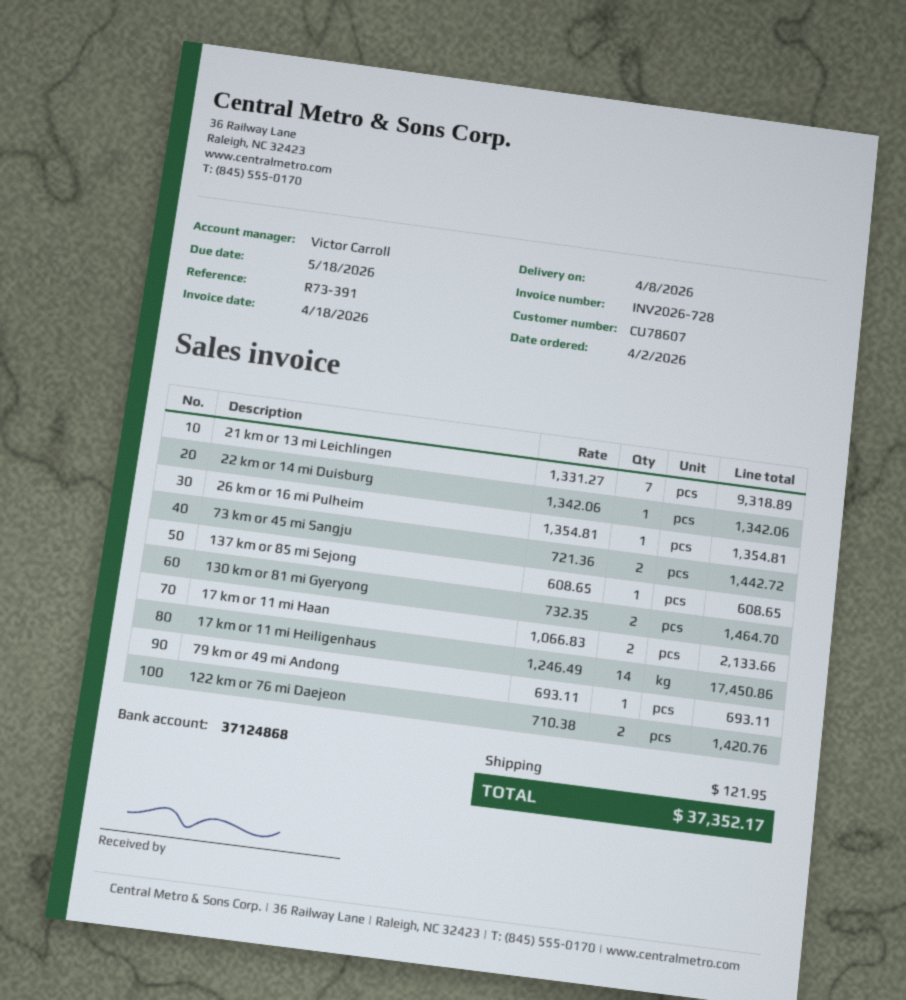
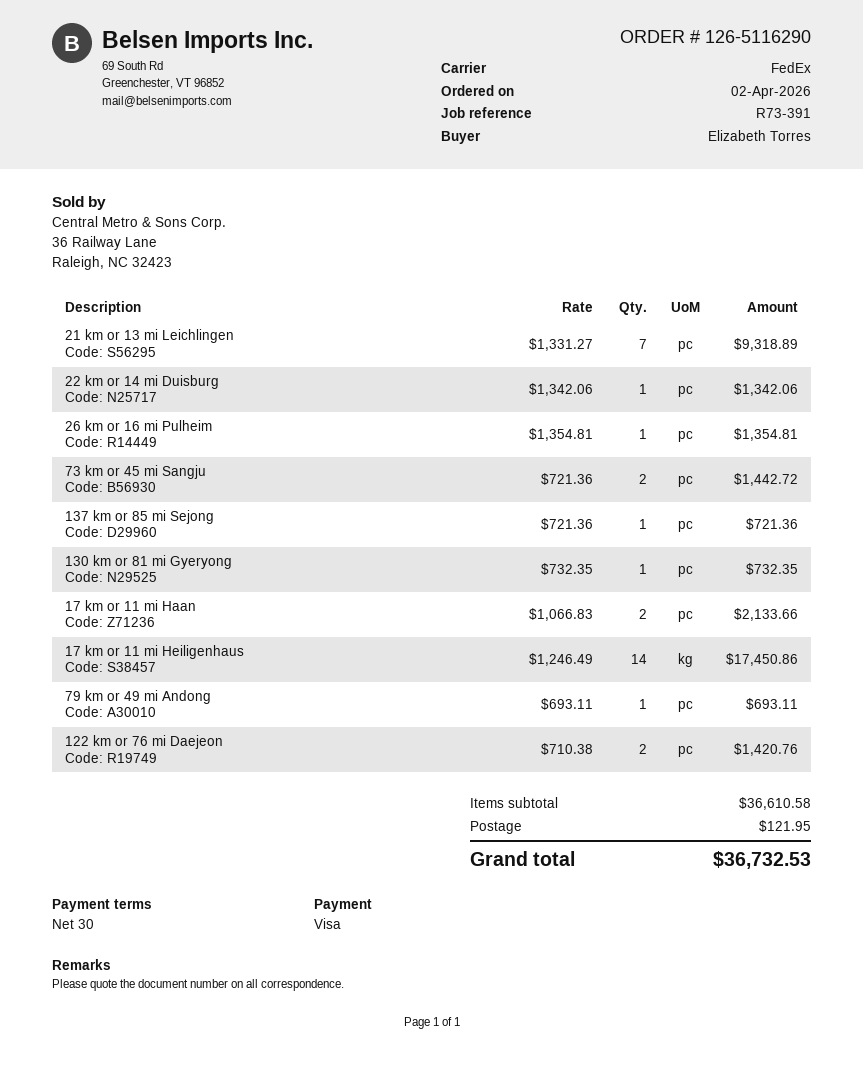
137 km or 85 mi Sejong: 1 x 608.65 = 608.65 -> 1 x 721.36 = 721.36
130 km or 81 mi Gyeryong: 2 x 732.35 = 1464.70 -> 1 x 732.35 = 732.35
total: 37352.17 -> 36732.53

